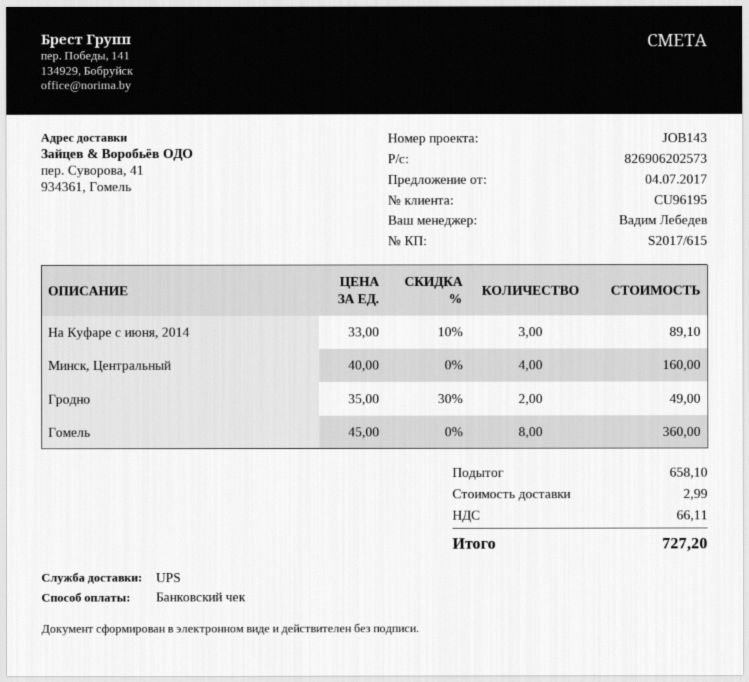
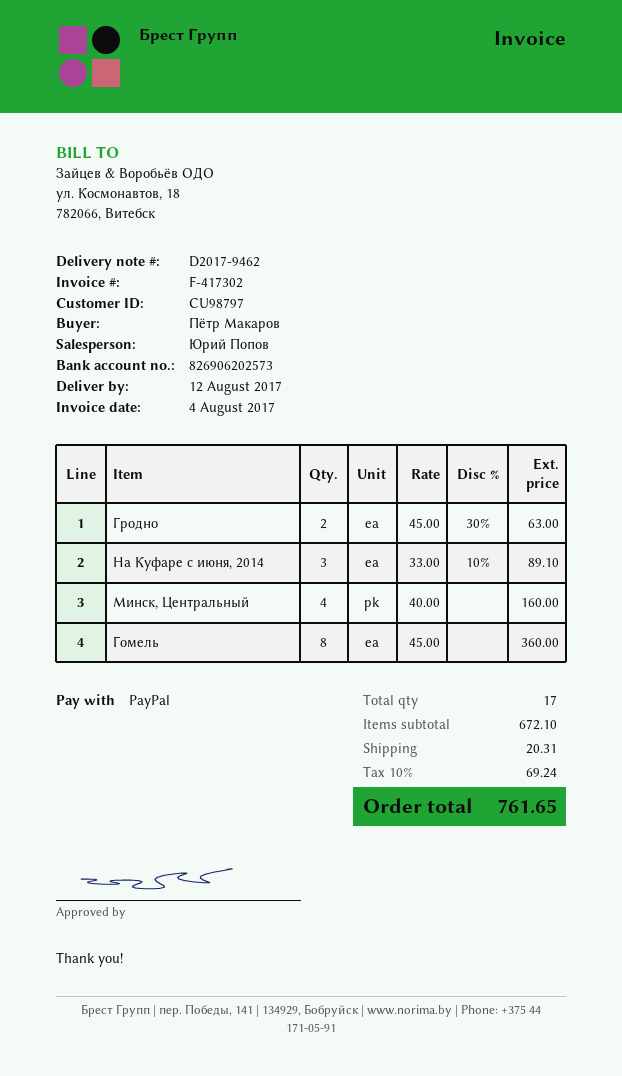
customer number: CU96195 -> CU98797
sales rep: Вадим Лебедев -> Юрий Попов
payment method: cheque -> PayPal
Гродно: 2 x 35.00 - 30% = 49.00 -> 2 x 45.00 - 30% = 63.00
subtotal: 658.10 -> 672.10
shipping: 2.99 -> 20.31
tax: 66.11 -> 69.24
total: 727.20 -> 761.65

